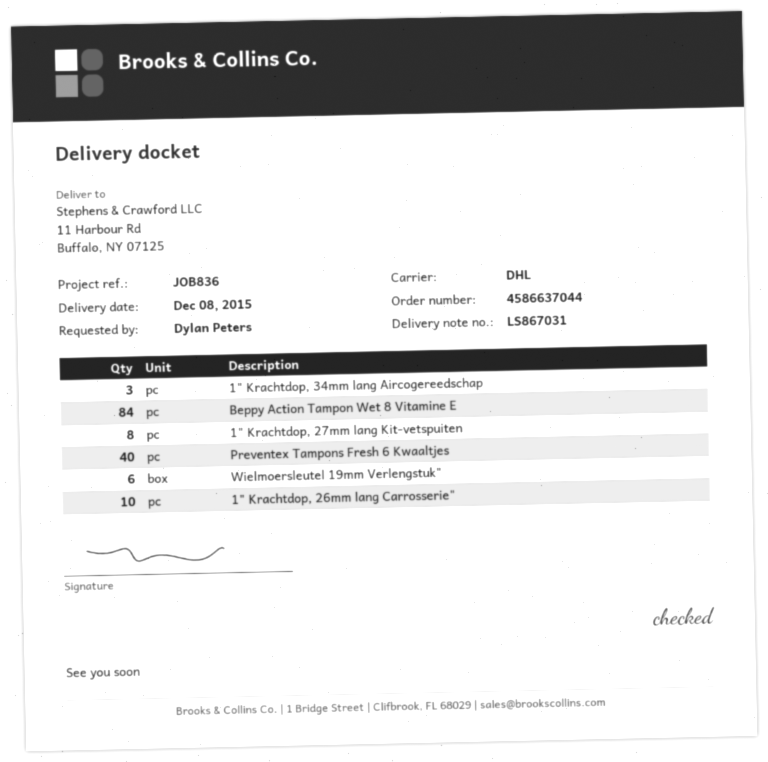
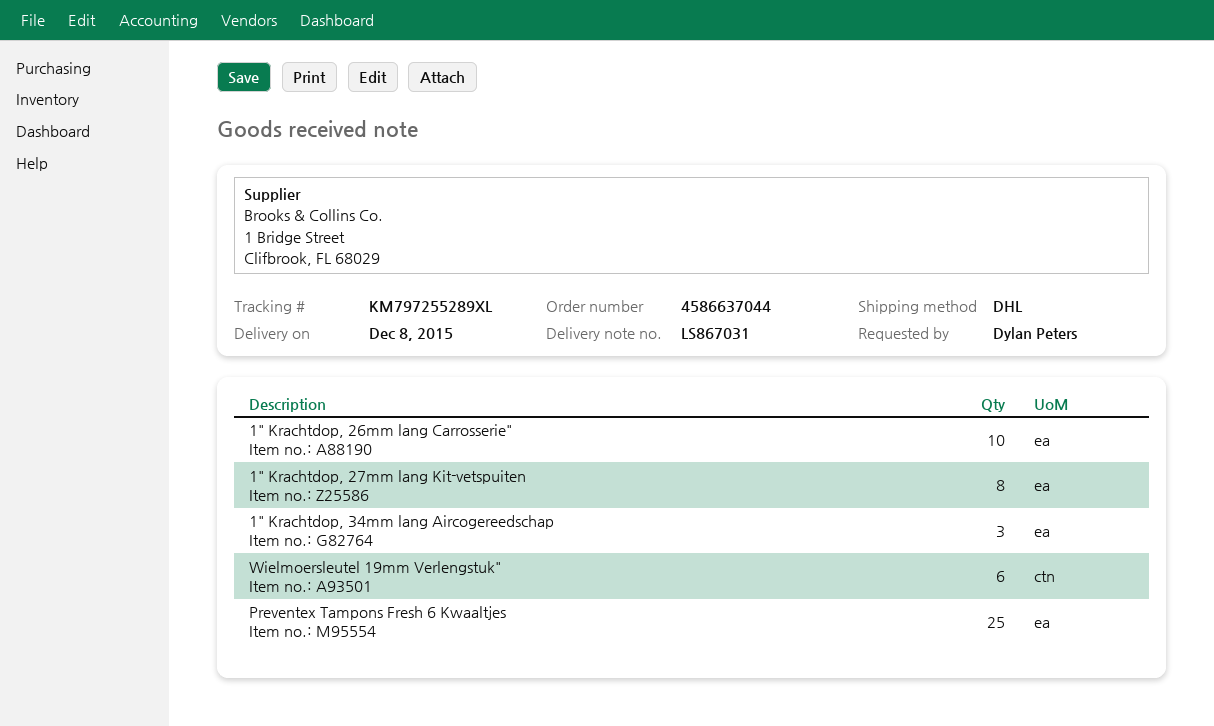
Beppy Action Tampon Wet 8 Vitamine E: 84 -> none
Preventex Tampons Fresh 6 Kwaaltjes: 40 -> 25

